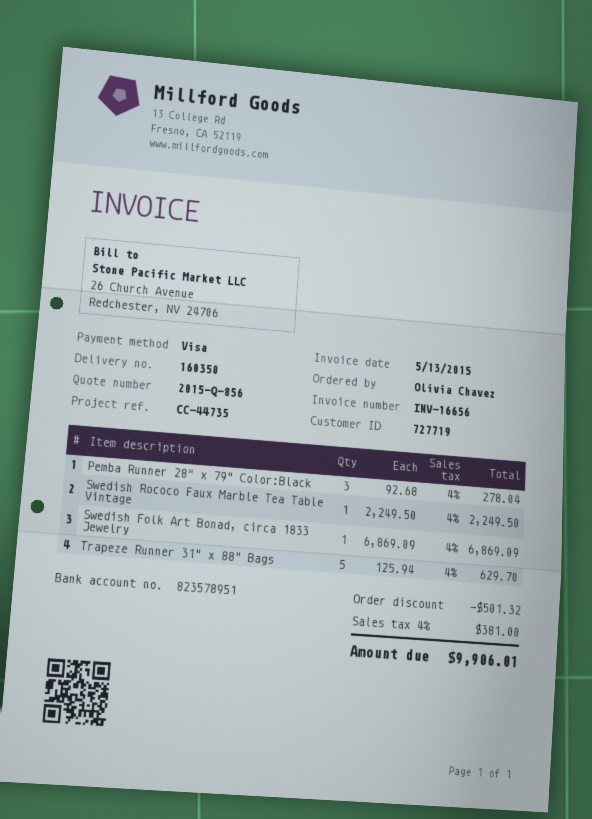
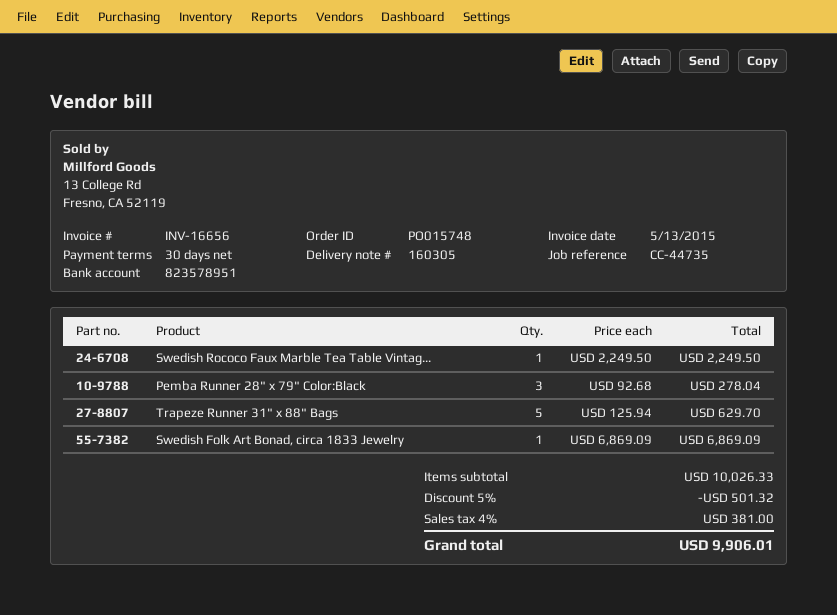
delivery note number: 160350 -> 160305

